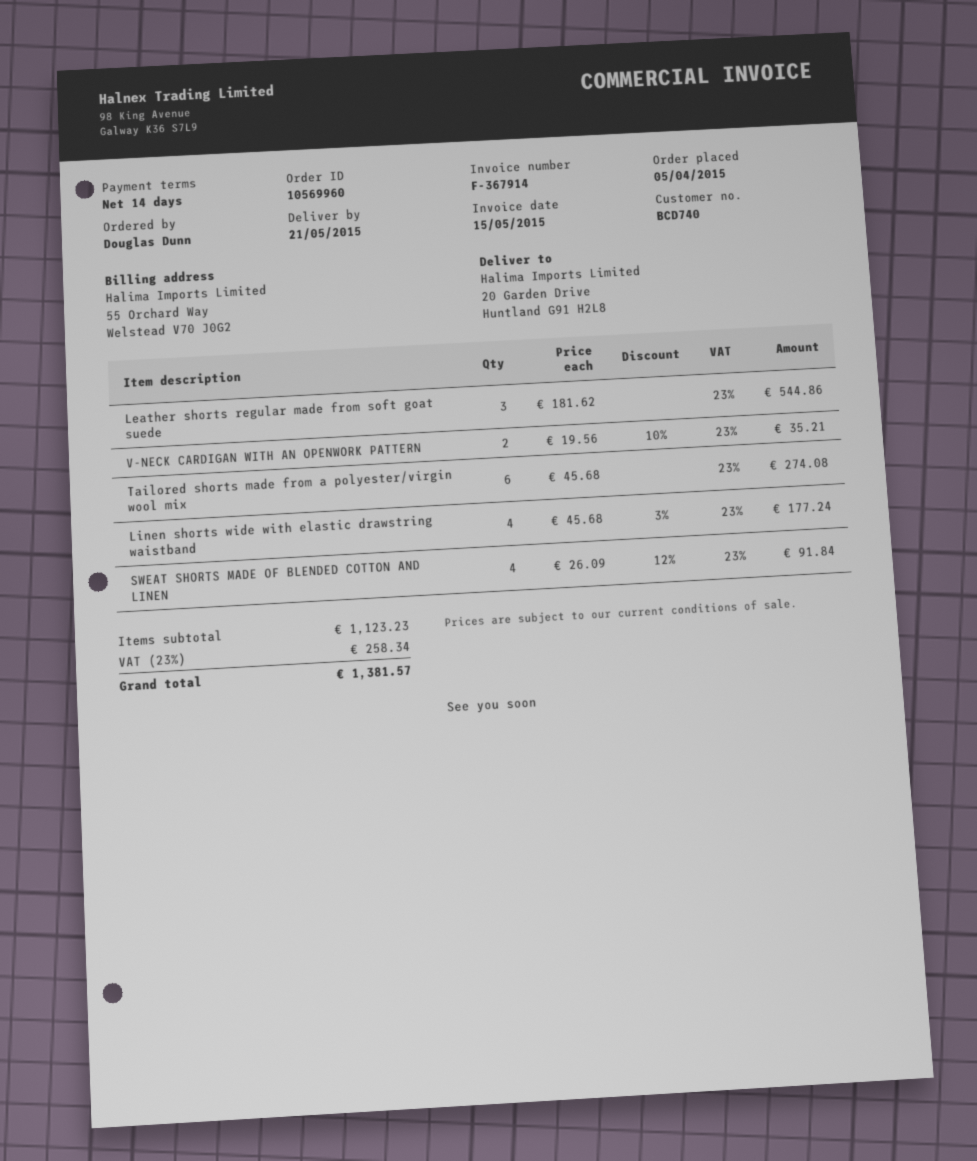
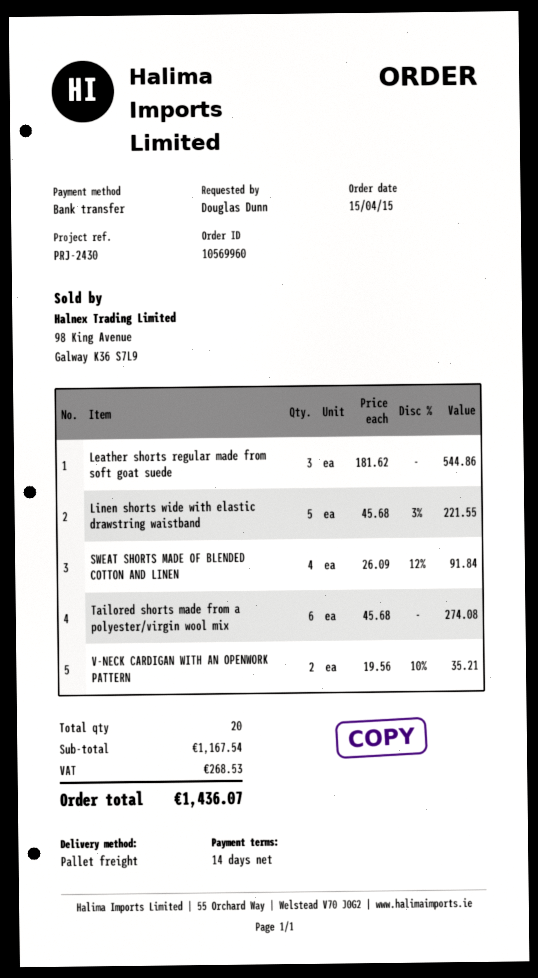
order date: 2015-04-05 -> 2015-04-15
Linen shorts wide with elastic drawstring waistband: 4 x 45.68 - 3% = 177.24 -> 5 x 45.68 - 3% = 221.55
subtotal: 1123.23 -> 1167.54
tax: 258.34 -> 268.53
total: 1381.57 -> 1436.07

